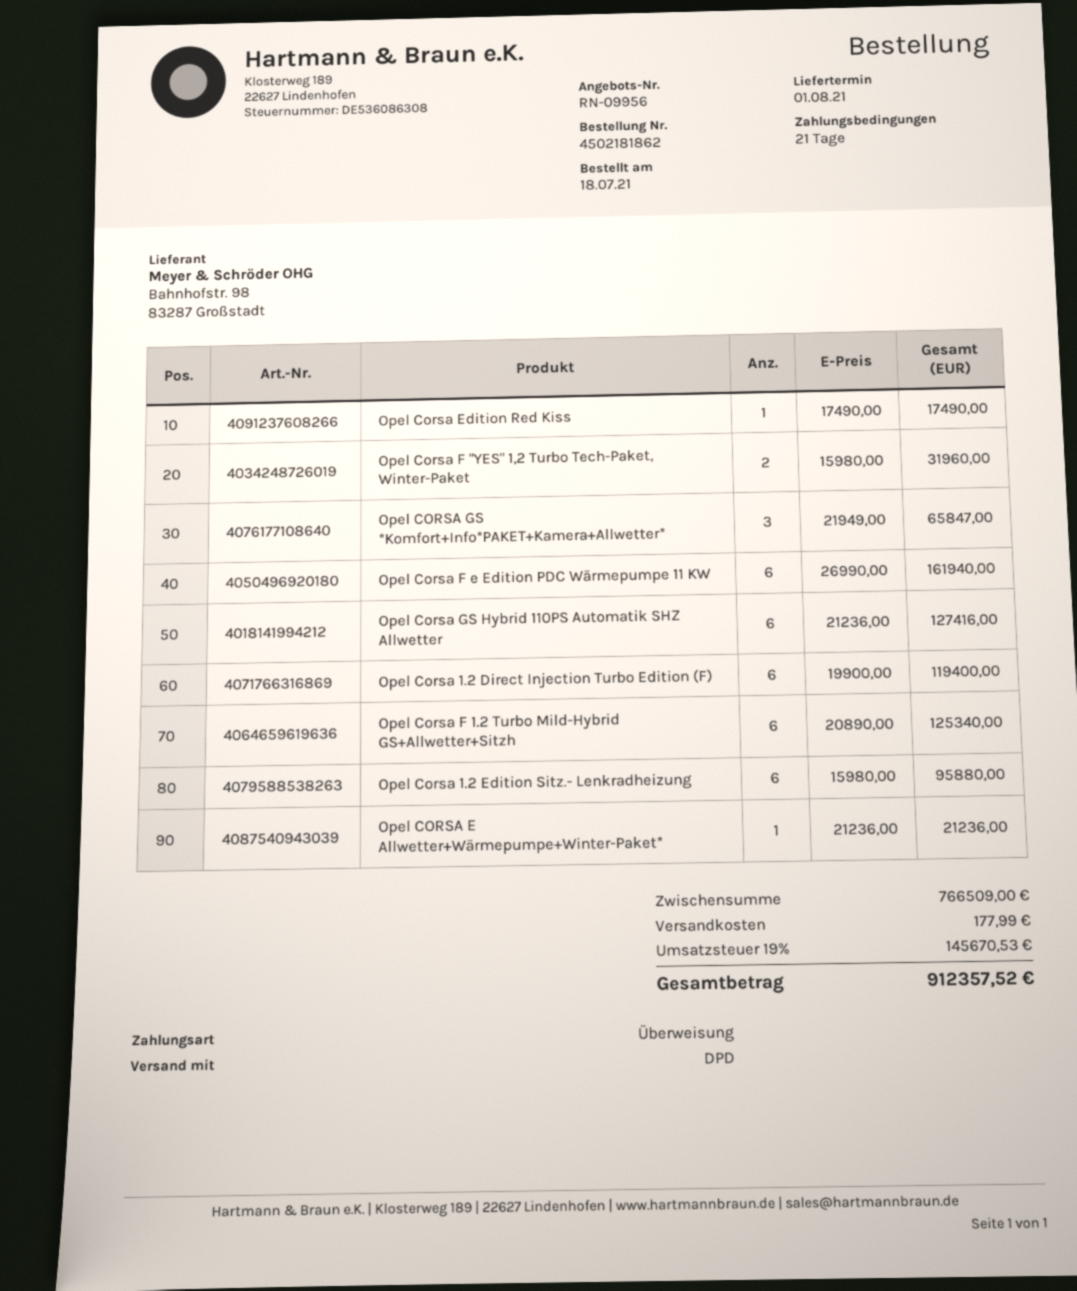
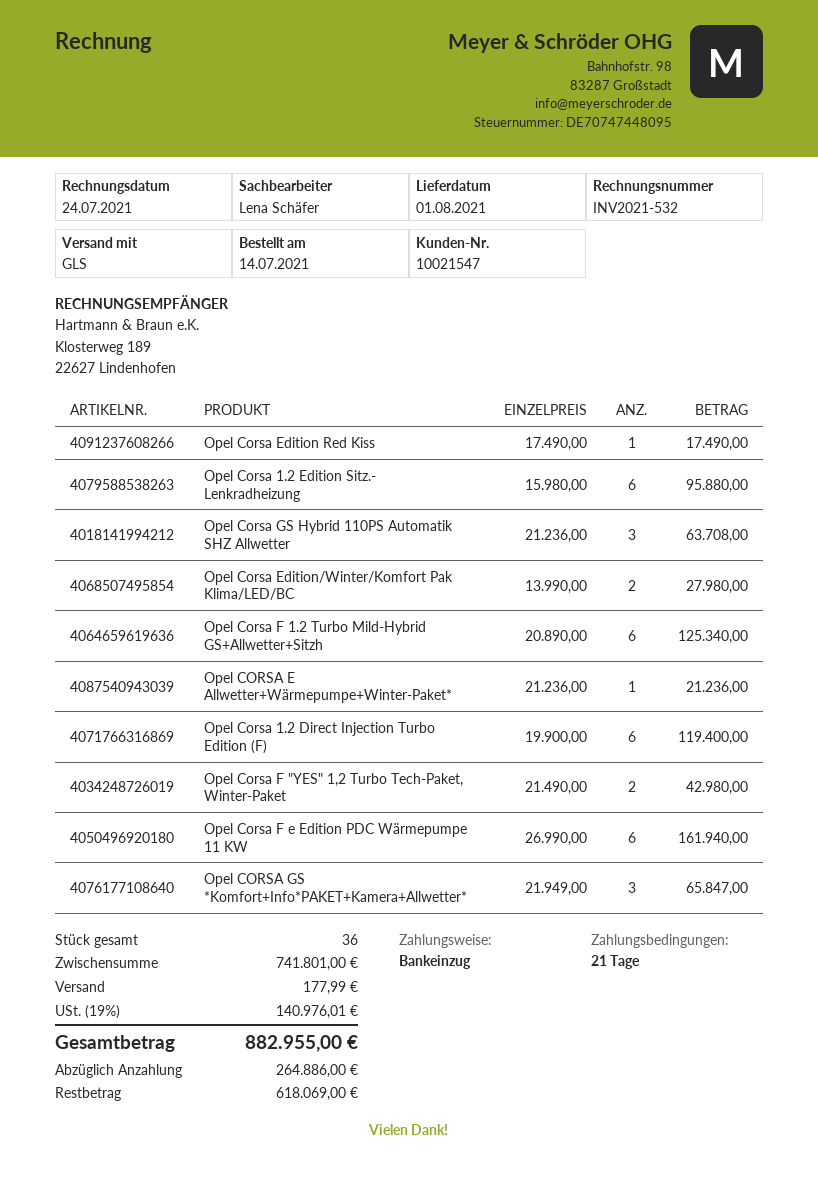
order date: 2021-07-18 -> 2021-07-14
payment method: bank transfer -> direct debit
shipping method: DPD -> GLS
Opel Corsa F "YES" 1,2 Turbo Tech-Paket, Winter-Paket: 2 x 15980.00 = 31960.00 -> 2 x 21490.00 = 42980.00
Opel Corsa GS Hybrid 110PS Automatik SHZ Allwetter: 6 x 21236.00 = 127416.00 -> 3 x 21236.00 = 63708.00
Opel Corsa Edition/Winter/Komfort Pak Klima/LED/BC: none -> 2 x 13990.00 = 27980.00
subtotal: 766509.00 -> 741801.00
tax: 19% = 145670.53 -> 19% = 140976.01
total: 912357.52 -> 882955.00

